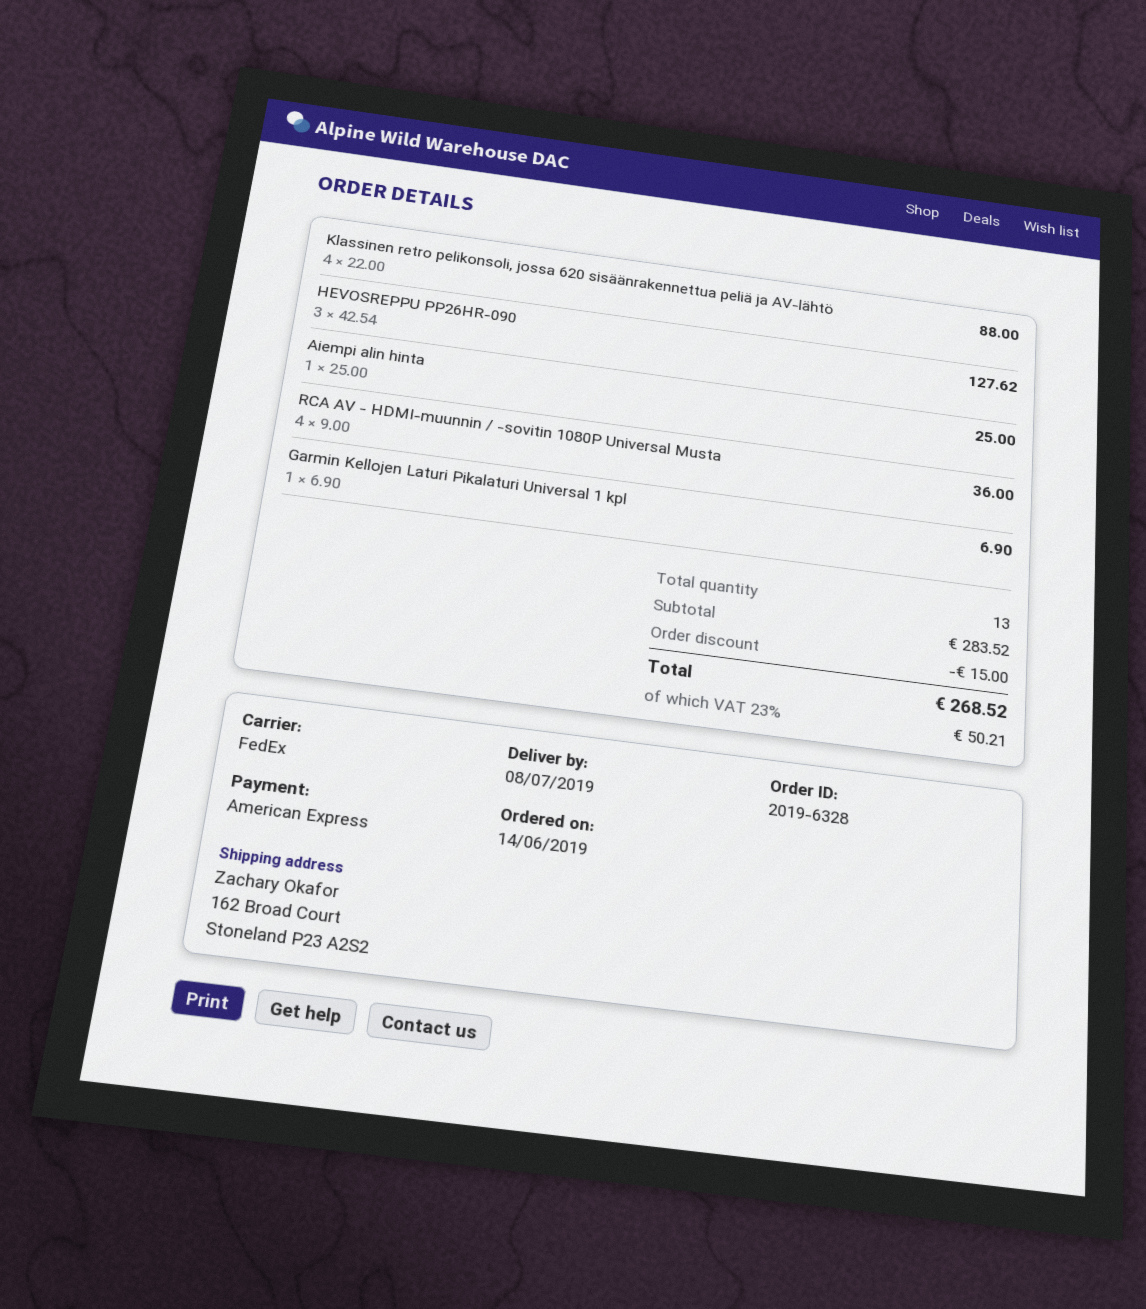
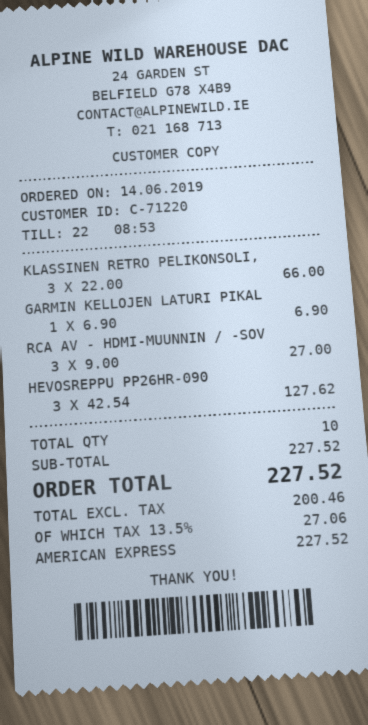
Klassinen retro pelikonsoli, jossa 620 sisäänrakennettua peliä ja AV-lähtö: 4 x 22.00 = 88.00 -> 3 x 22.00 = 66.00
Aiempi alin hinta: 1 x 25.00 = 25.00 -> none
RCA AV - HDMI-muunnin / -sovitin 1080P Universal Musta: 4 x 9.00 = 36.00 -> 3 x 9.00 = 27.00
total quantity: 13 -> 10
subtotal: 283.52 -> 227.52
discount: 15.00 -> none
tax: 23% = 50.21 -> 13.5% = 27.06
total: 268.52 -> 227.52

